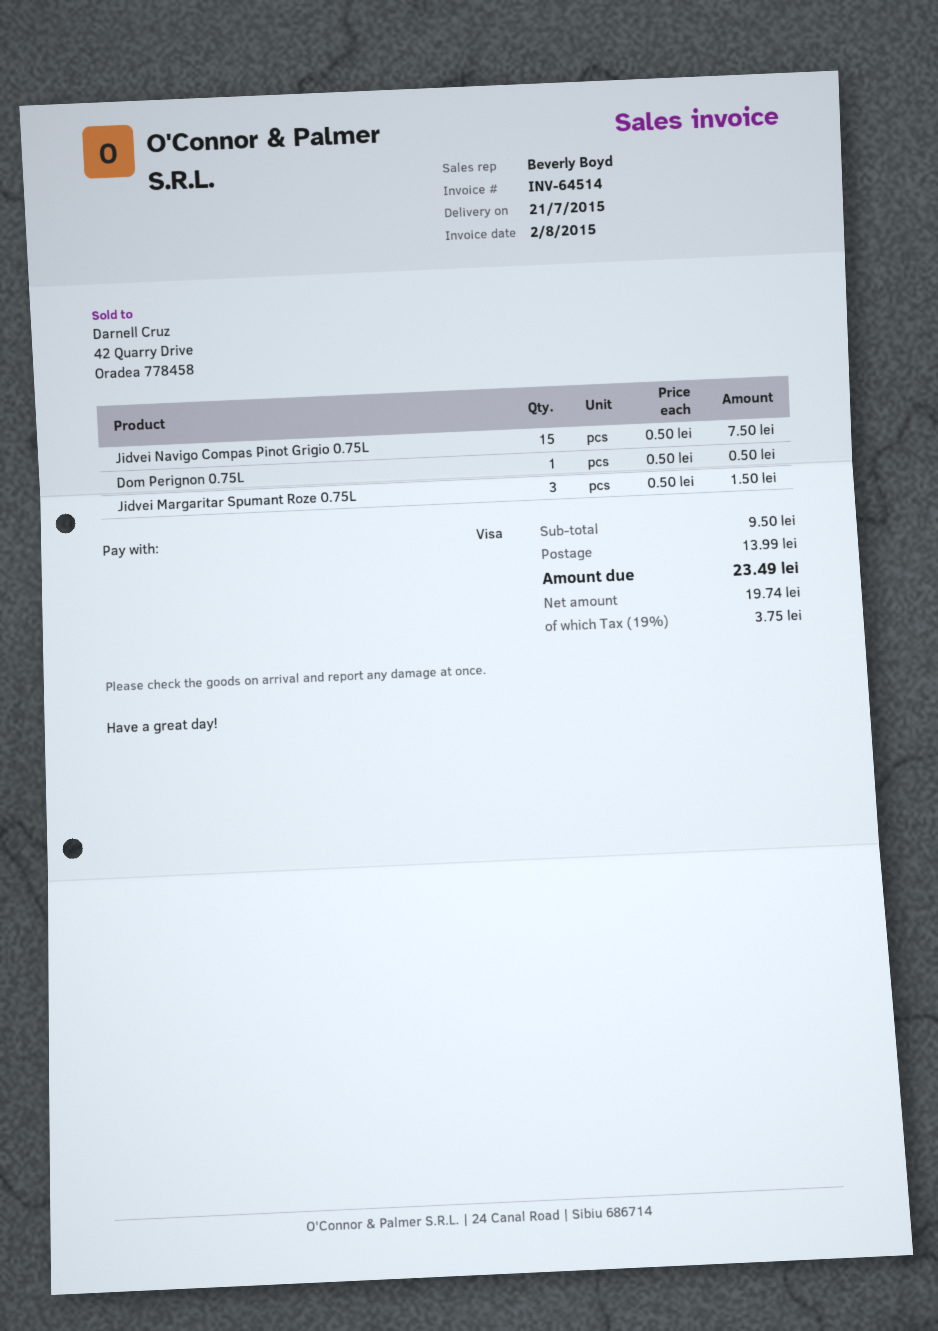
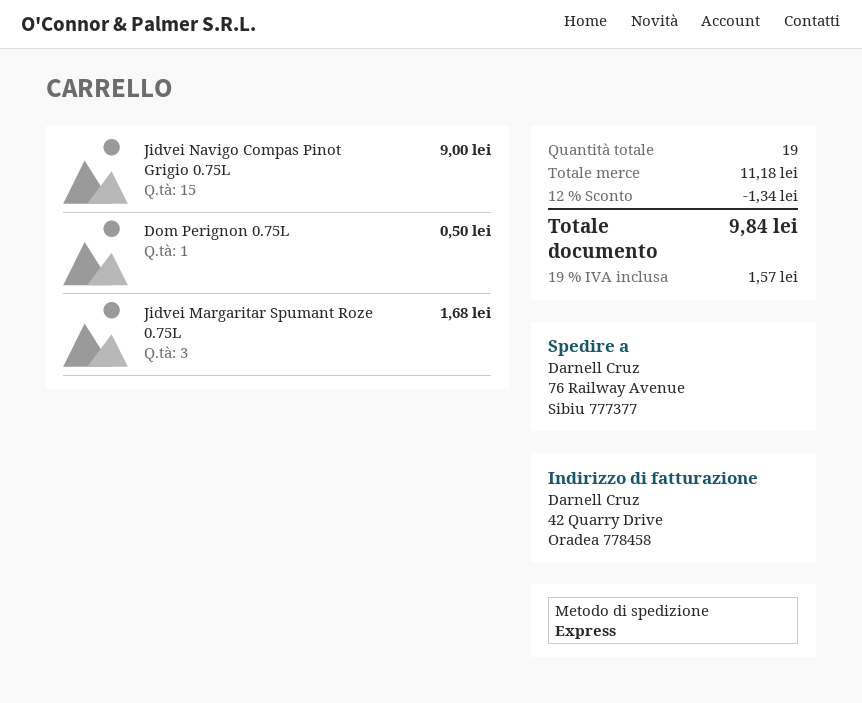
Jidvei Navigo Compas Pinot Grigio 0.75L: 15 for 7.50 -> 15 for 9.00
Jidvei Margaritar Spumant Roze 0.75L: 3 for 1.50 -> 3 for 1.68
subtotal: 9.50 -> 11.18
discount: none -> 12% = 1.34
shipping: 13.99 -> none
tax: 19% = 3.75 -> 19% = 1.57
total: 23.49 -> 9.84

